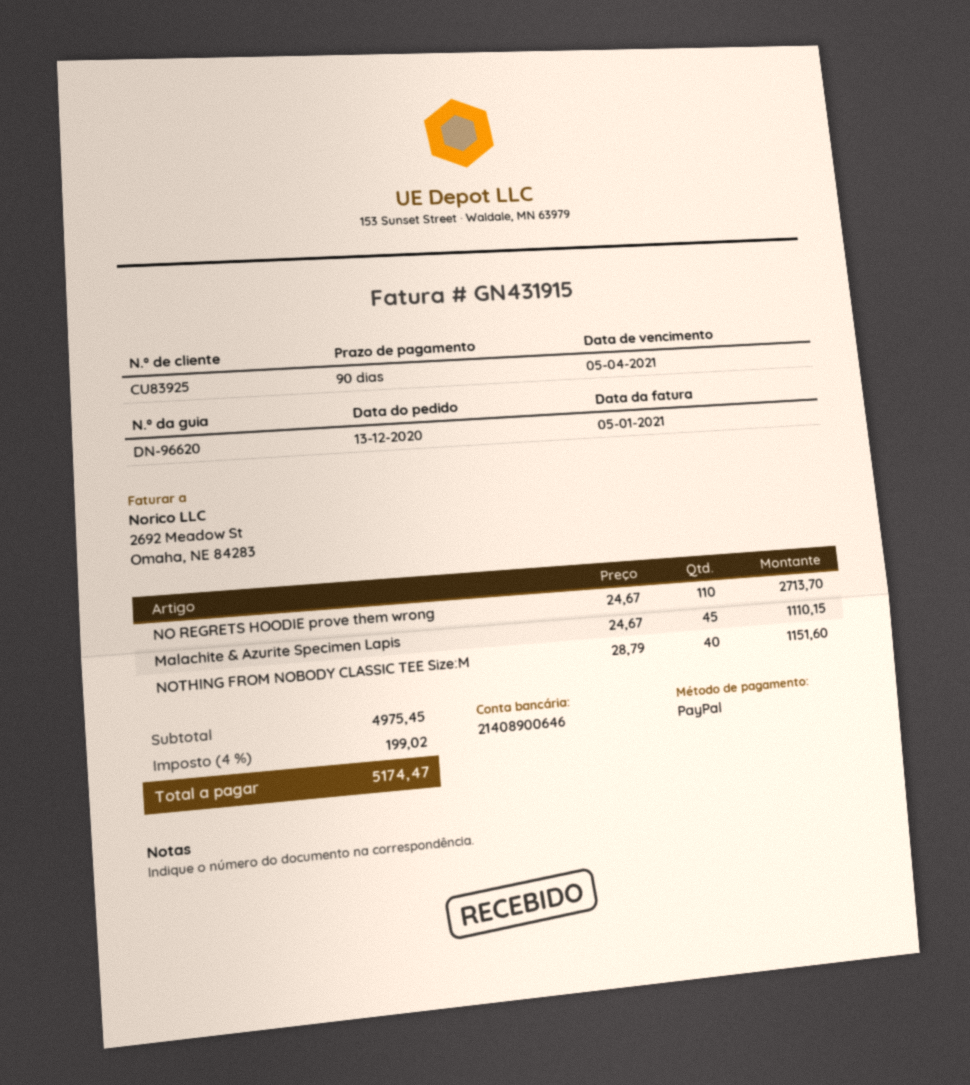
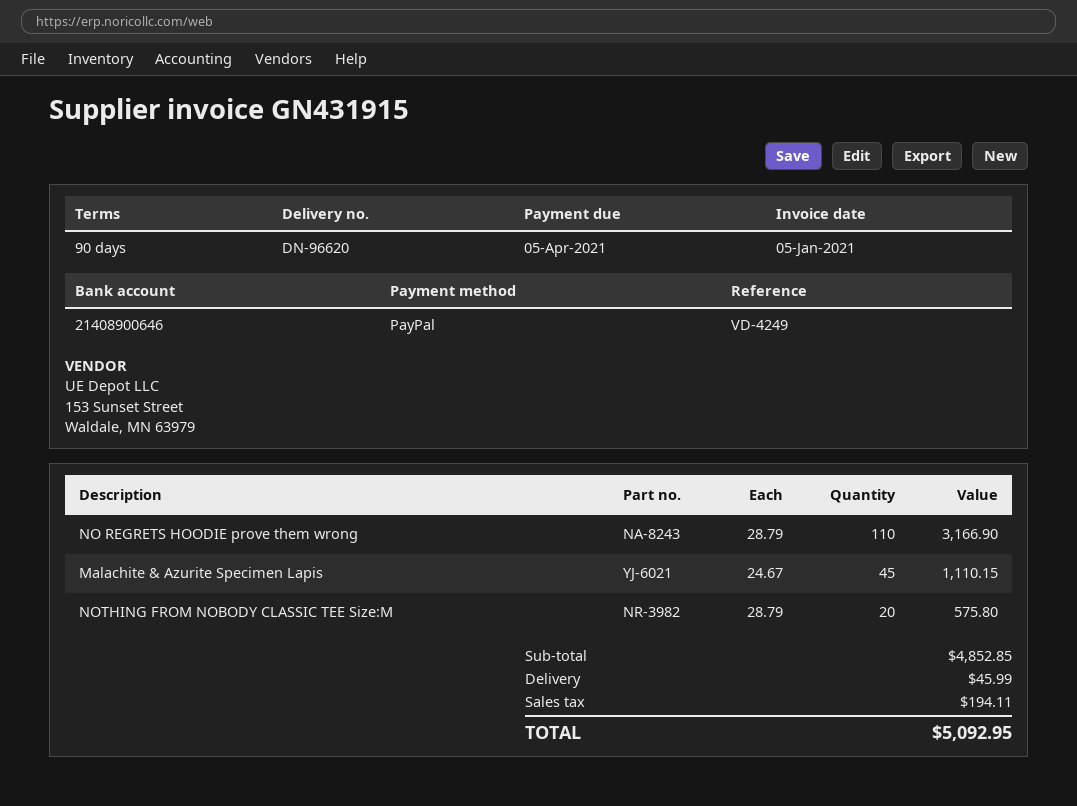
NO REGRETS HOODIE prove them wrong: 110 x 24.67 = 2713.70 -> 110 x 28.79 = 3166.90
NOTHING FROM NOBODY CLASSIC TEE Size:M: 40 x 28.79 = 1151.60 -> 20 x 28.79 = 575.80
subtotal: 4975.45 -> 4852.85
shipping: none -> 45.99
tax: 199.02 -> 194.11
total: 5174.47 -> 5092.95

